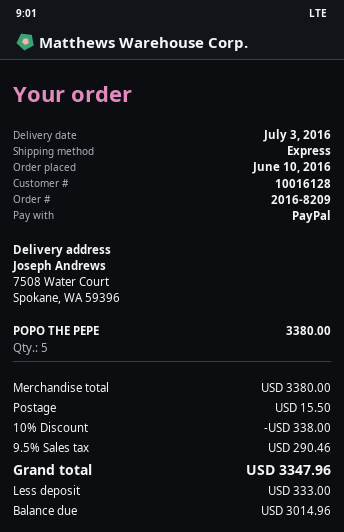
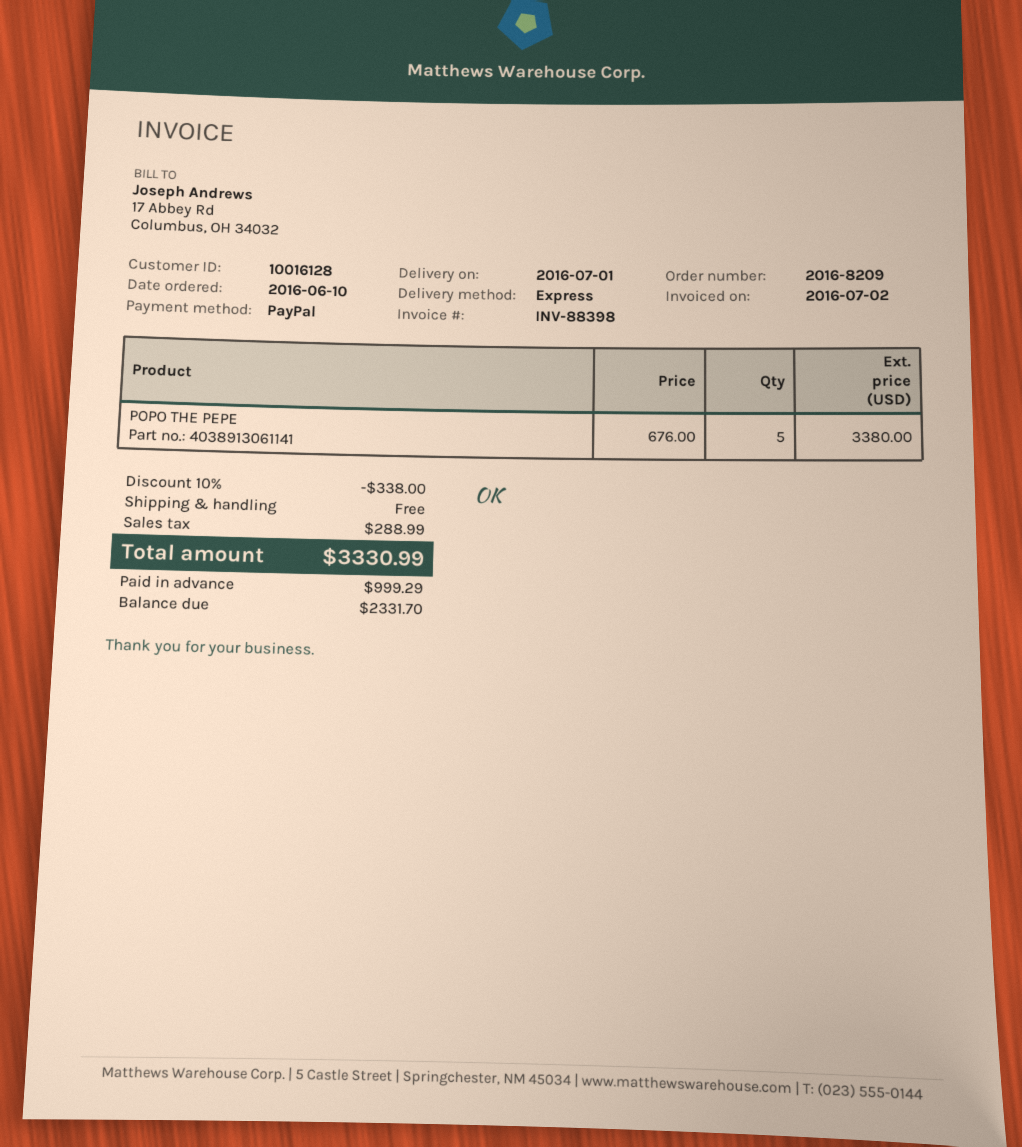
delivery date: 2016-07-03 -> 2016-07-01
shipping: 15.50 -> 0.00
tax: 290.46 -> 288.99
total: 3347.96 -> 3330.99
deposit: 333.00 -> 999.29
balance: 3014.96 -> 2331.70

